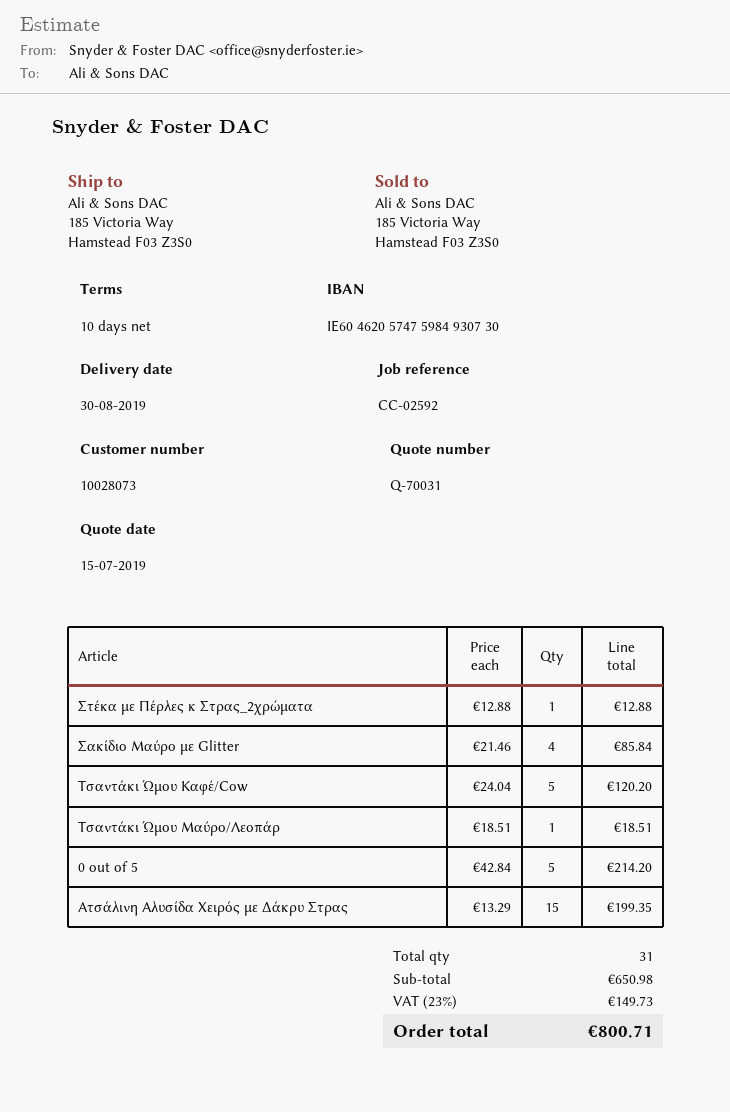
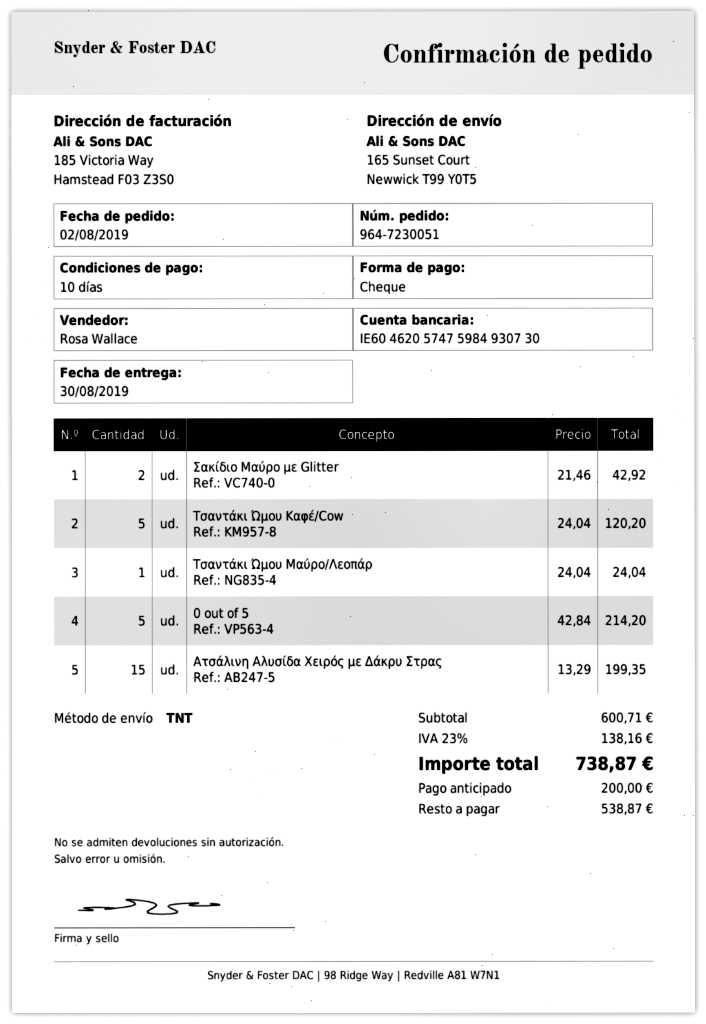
ship to: 185 Victoria Way, Hamstead F03 Z3S0 -> 165 Sunset Court, Newwick T99 Y0T5
Στέκα με Πέρλες κ Στρας_2χρώματα: 1 x 12.88 = 12.88 -> none
Σακίδιο Μαύρο με Glitter: 4 x 21.46 = 85.84 -> 2 x 21.46 = 42.92
Τσαντάκι Ώμου Μαύρο/Λεοπάρ: 1 x 18.51 = 18.51 -> 1 x 24.04 = 24.04
subtotal: 650.98 -> 600.71
tax: 23% = 149.73 -> 23% = 138.16
total: 800.71 -> 738.87

